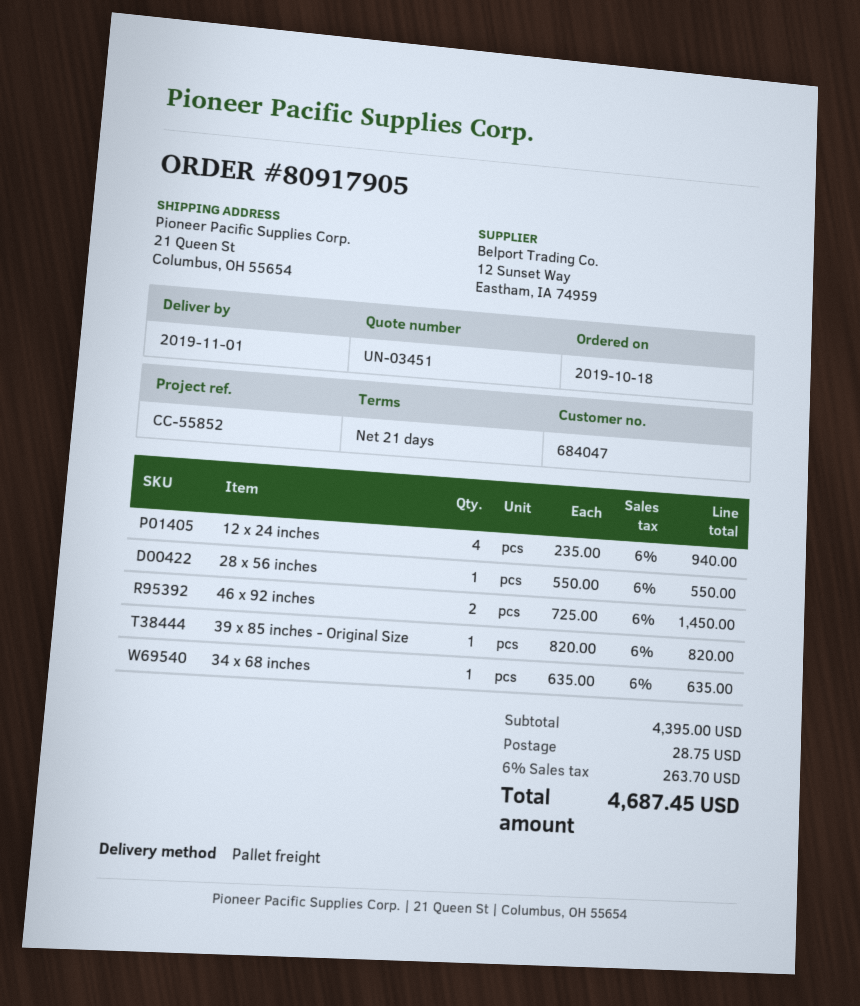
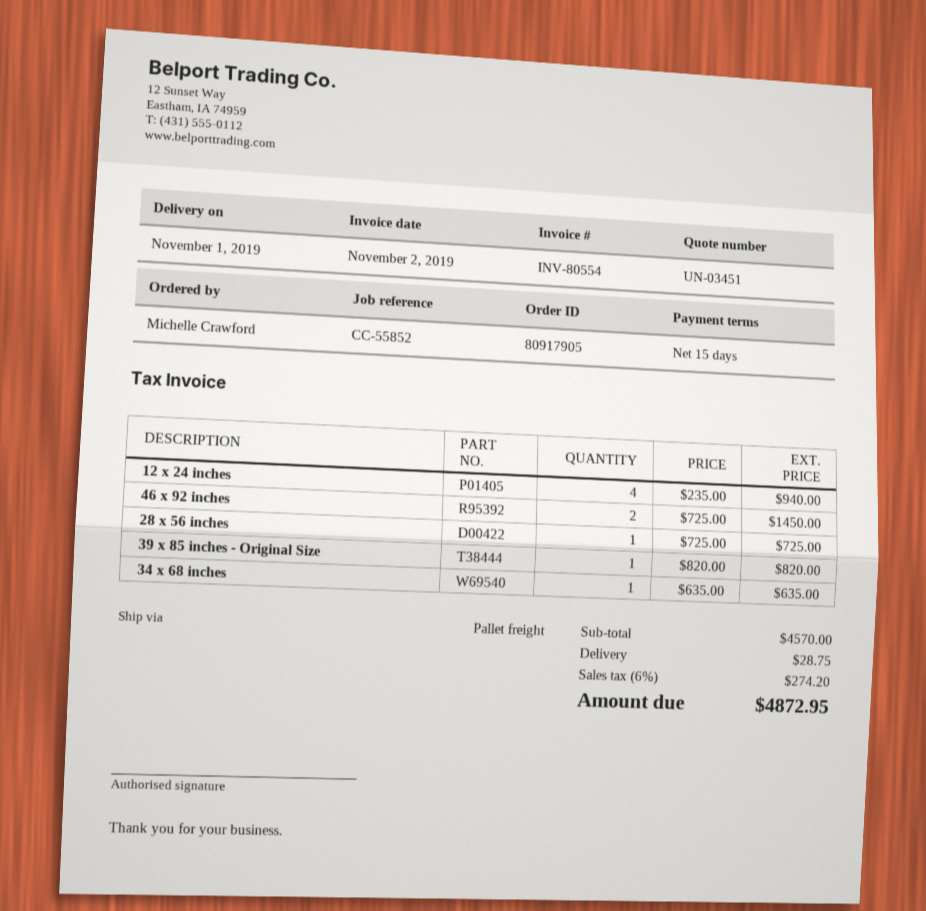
payment terms: 21 days -> 15 days
28 x 56 inches: 1 x 550.00 = 550.00 -> 1 x 725.00 = 725.00
subtotal: 4395.00 -> 4570.00
tax: 6% = 263.70 -> 6% = 274.20
total: 4687.45 -> 4872.95

